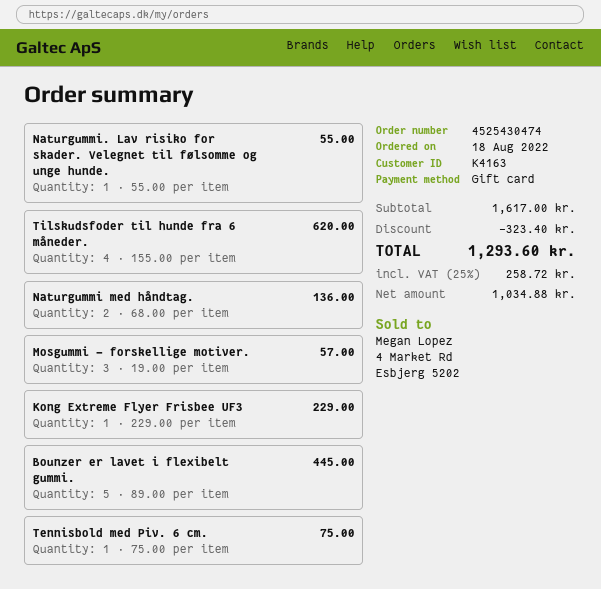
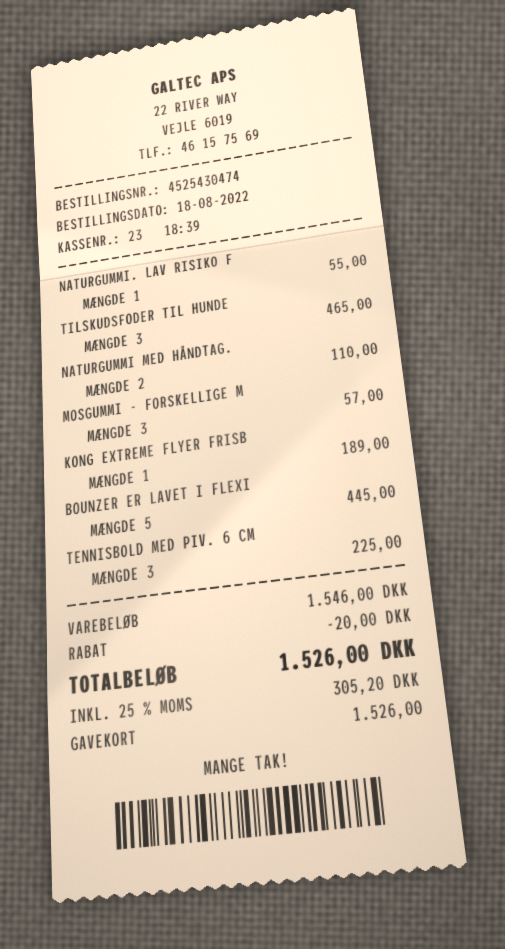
Tilskudsfoder til hunde fra 6 måneder.: 4 for 620.00 -> 3 for 465.00
Naturgummi med håndtag.: 2 for 136.00 -> 2 for 110.00
Kong Extreme Flyer Frisbee UF3: 1 for 229.00 -> 1 for 189.00
Tennisbold med Piv. 6 cm.: 1 for 75.00 -> 3 for 225.00
subtotal: 1617.00 -> 1546.00
discount: 323.40 -> 20.00
tax: 25% = 258.72 -> 25% = 305.20
total: 1293.60 -> 1526.00

